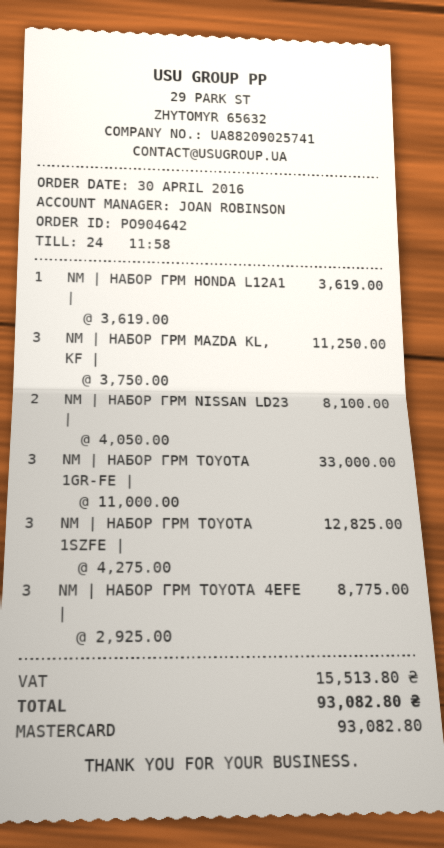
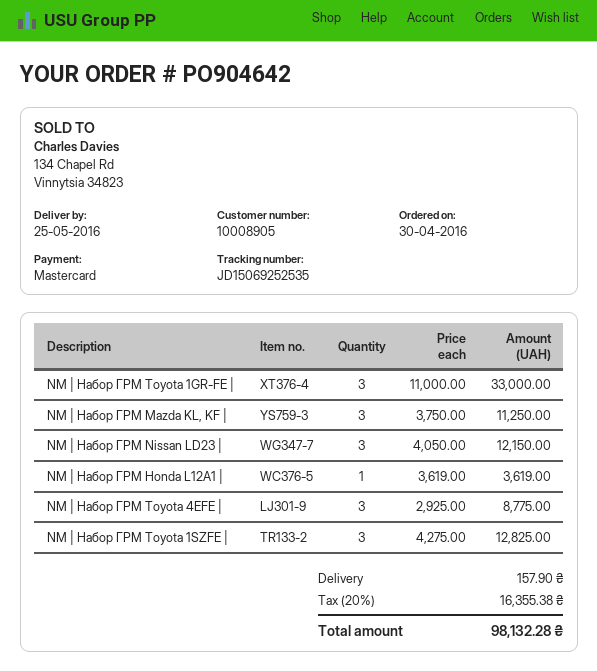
NM | НАБОР ГРМ NISSAN LD23 |: 2 x 4050.00 = 8100.00 -> 3 x 4050.00 = 12150.00
shipping: none -> 157.90
tax: 15513.80 -> 16355.38
total: 93082.80 -> 98132.28

